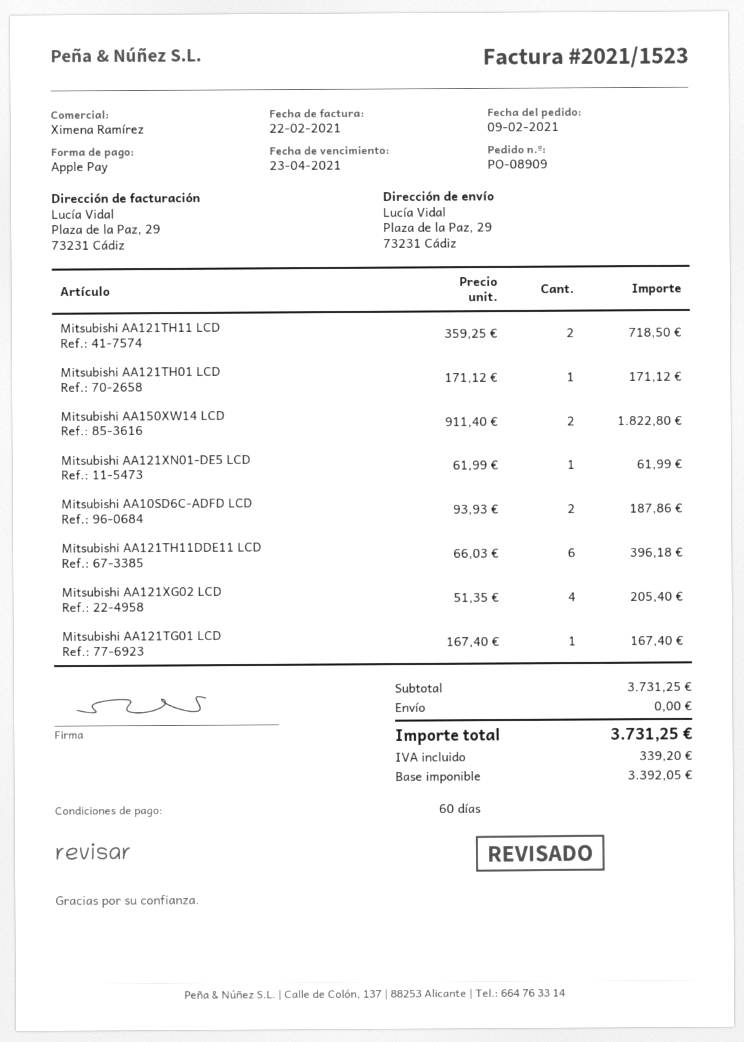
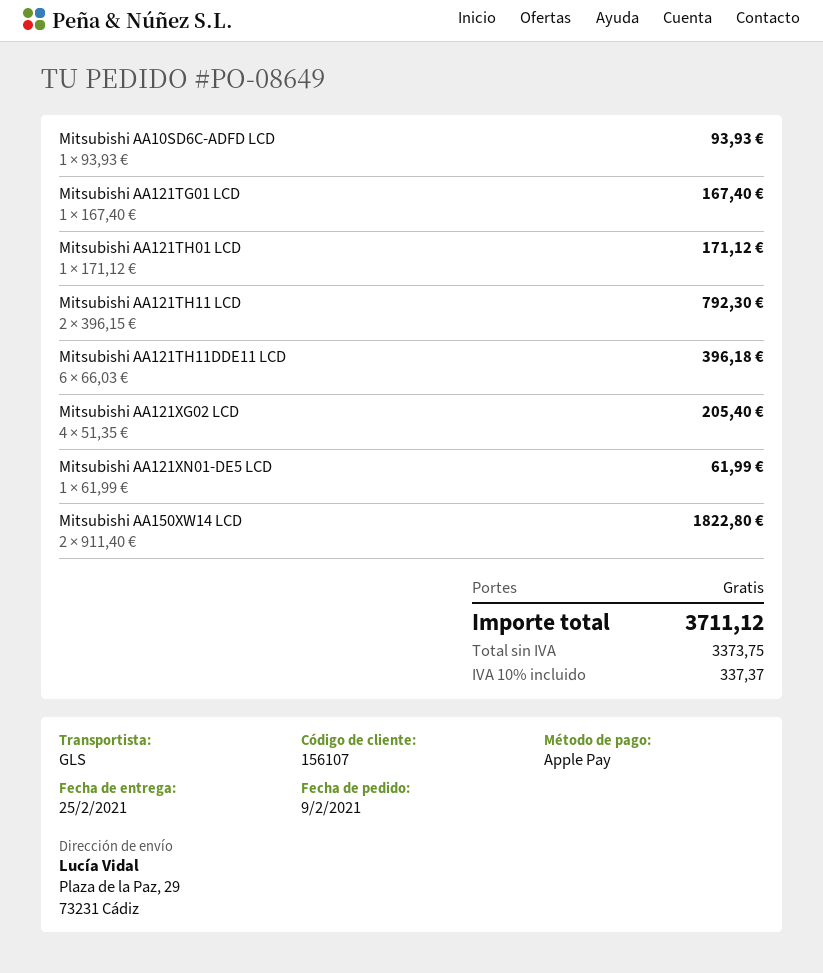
order number: PO-08909 -> PO-08649
Mitsubishi AA121TH11 LCD: 2 x 359.25 = 718.50 -> 2 x 396.15 = 792.30
Mitsubishi AA10SD6C-ADFD LCD: 2 x 93.93 = 187.86 -> 1 x 93.93 = 93.93
net: 3392.05 -> 3373.75
tax: 339.20 -> 337.37
total: 3731.25 -> 3711.12

